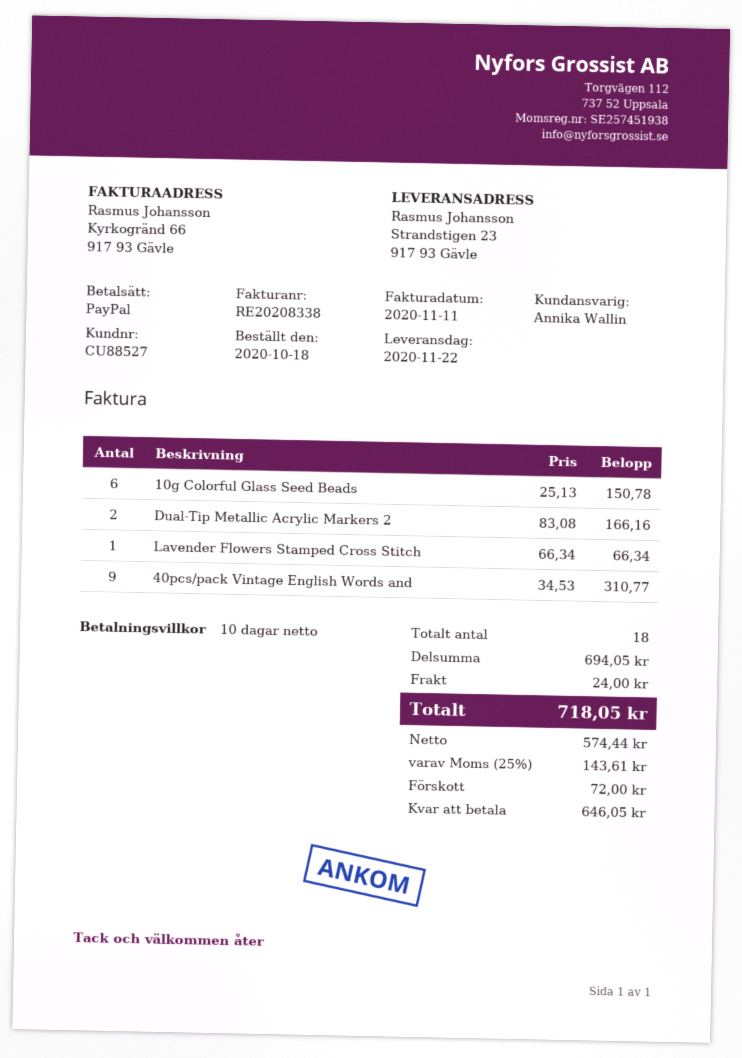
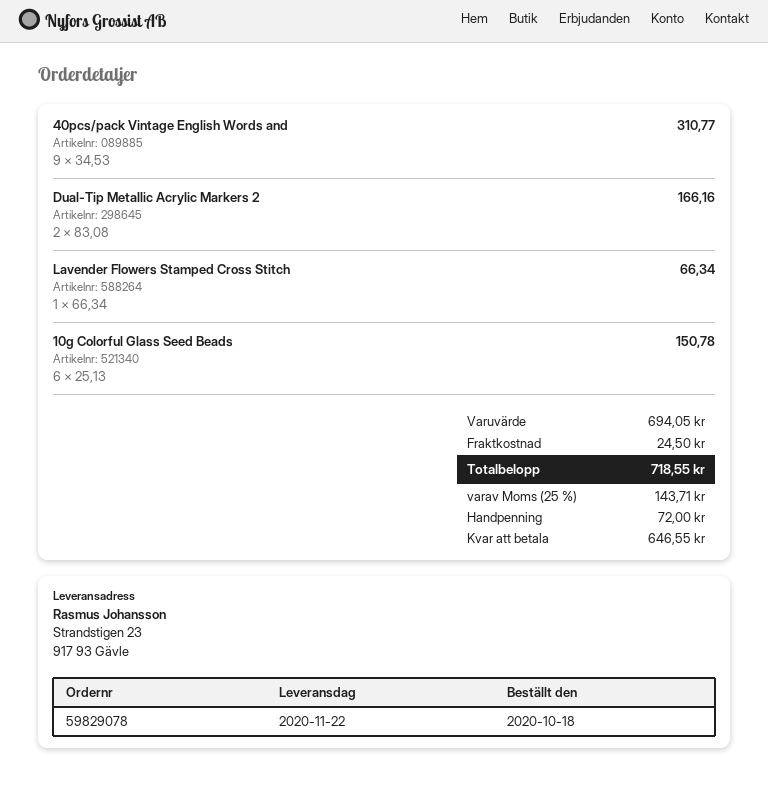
shipping: 24.00 -> 24.50
tax: 25% = 143.61 -> 25% = 143.71
total: 718.05 -> 718.55
balance: 646.05 -> 646.55

